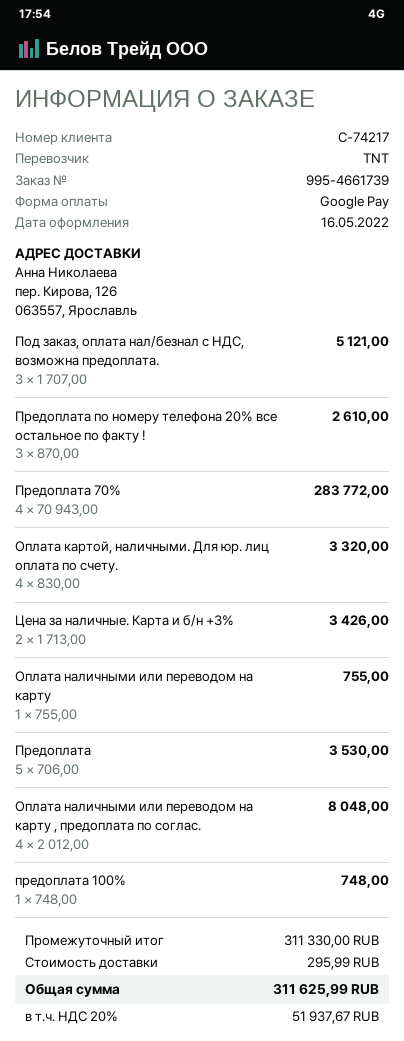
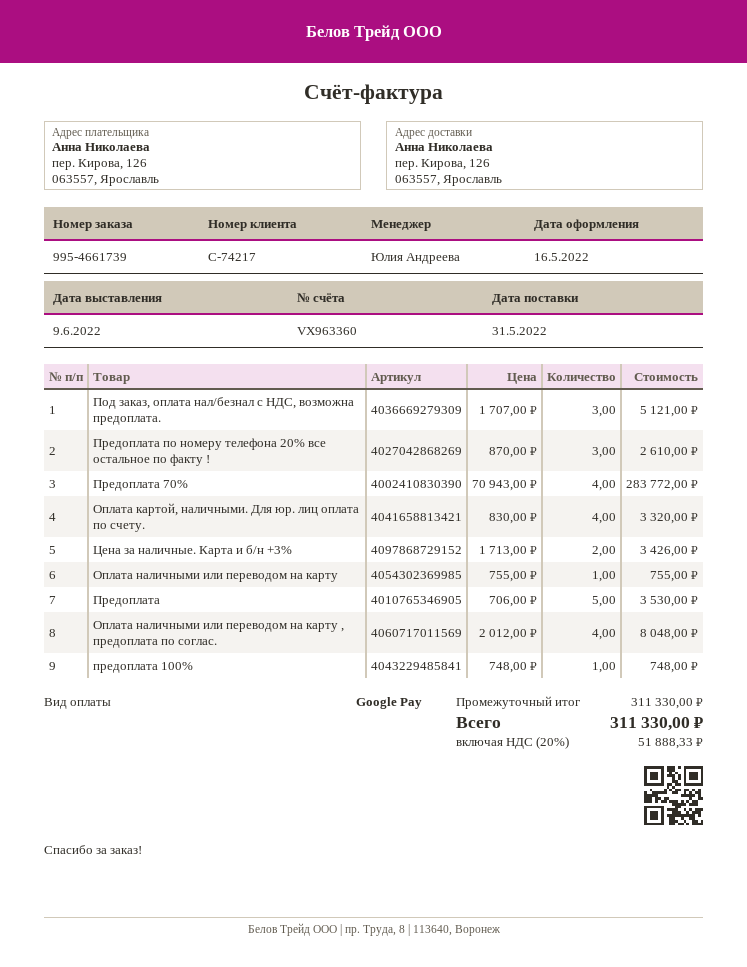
shipping: 295.99 -> none
tax: 20% = 51937.67 -> 20% = 51888.33
total: 311625.99 -> 311330.00

